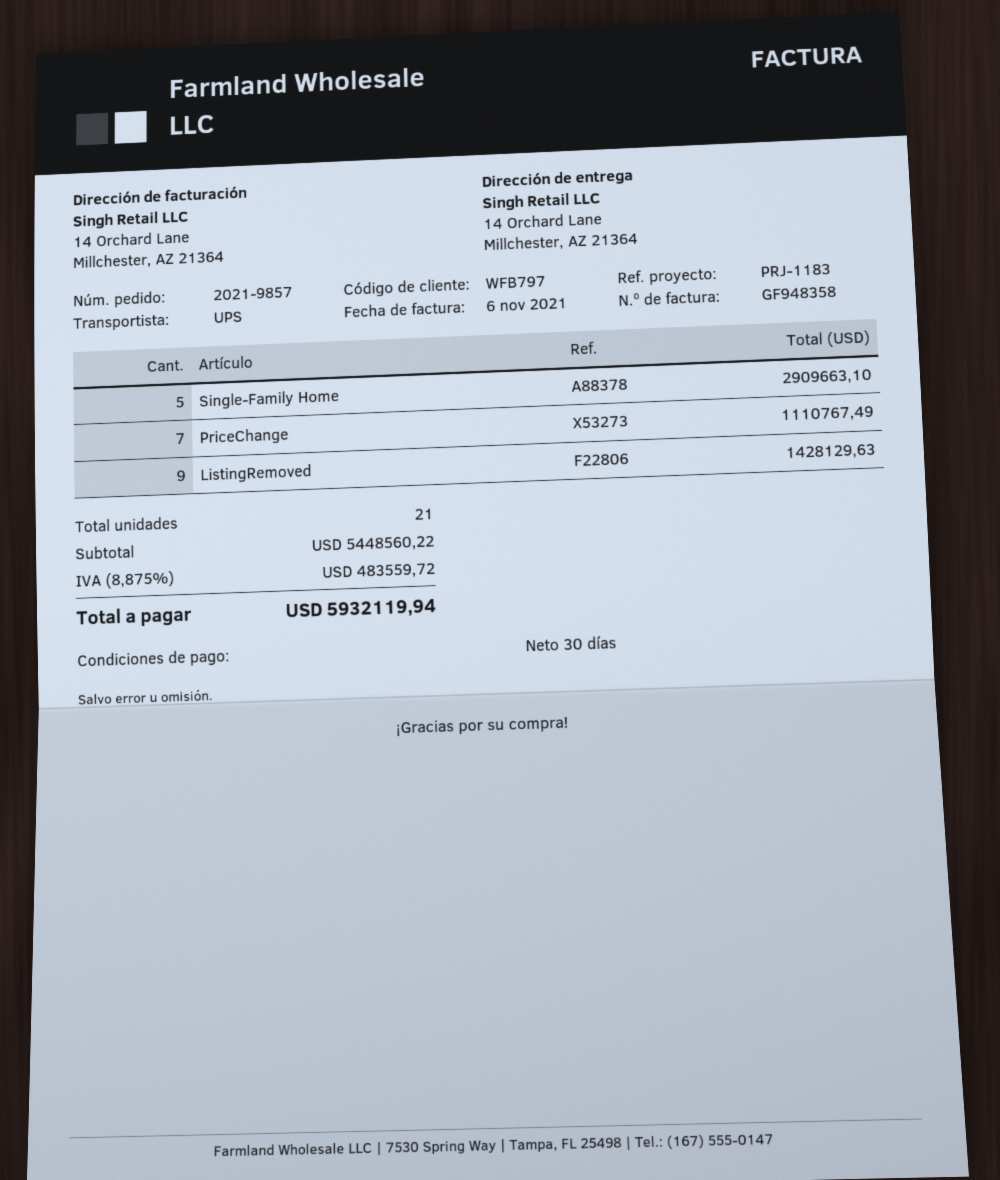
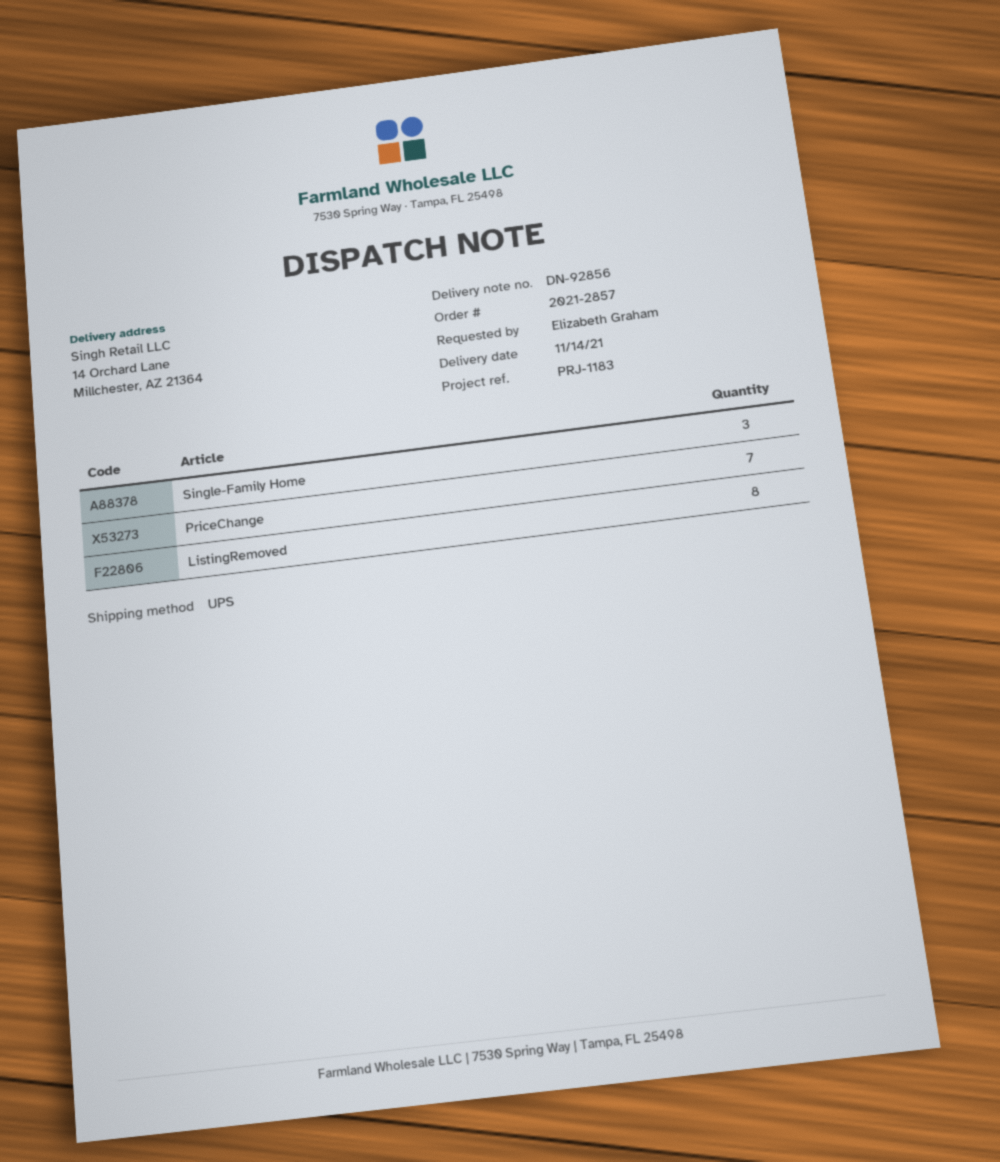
order number: 2021-9857 -> 2021-2857
Single-Family Home: 5 -> 3
ListingRemoved: 9 -> 8

